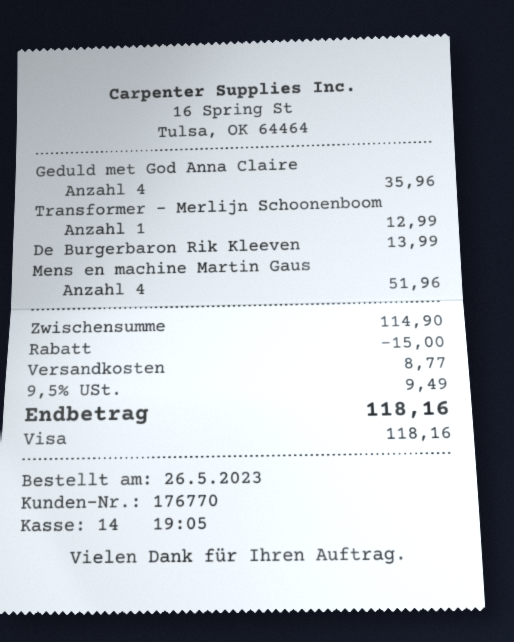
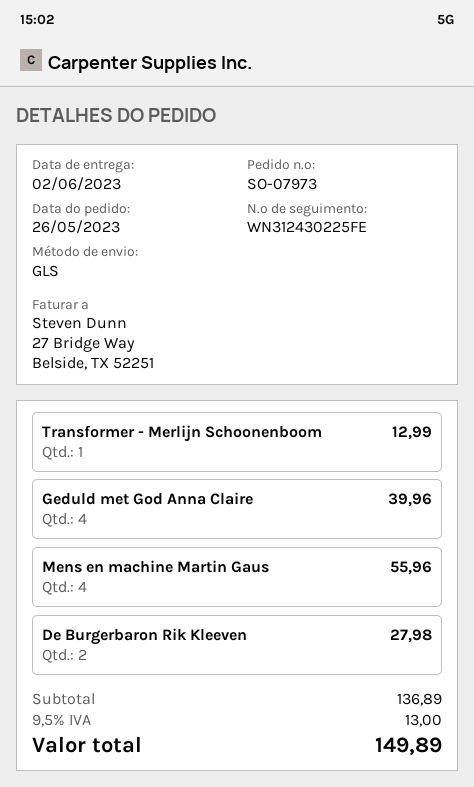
Geduld met God Anna Claire: 4 for 35.96 -> 4 for 39.96
De Burgerbaron Rik Kleeven: 1 for 13.99 -> 2 for 27.98
Mens en machine Martin Gaus: 4 for 51.96 -> 4 for 55.96
subtotal: 114.90 -> 136.89
discount: 15.00 -> none
shipping: 8.77 -> none
tax: 9.5% = 9.49 -> 9.5% = 13.00
total: 118.16 -> 149.89

